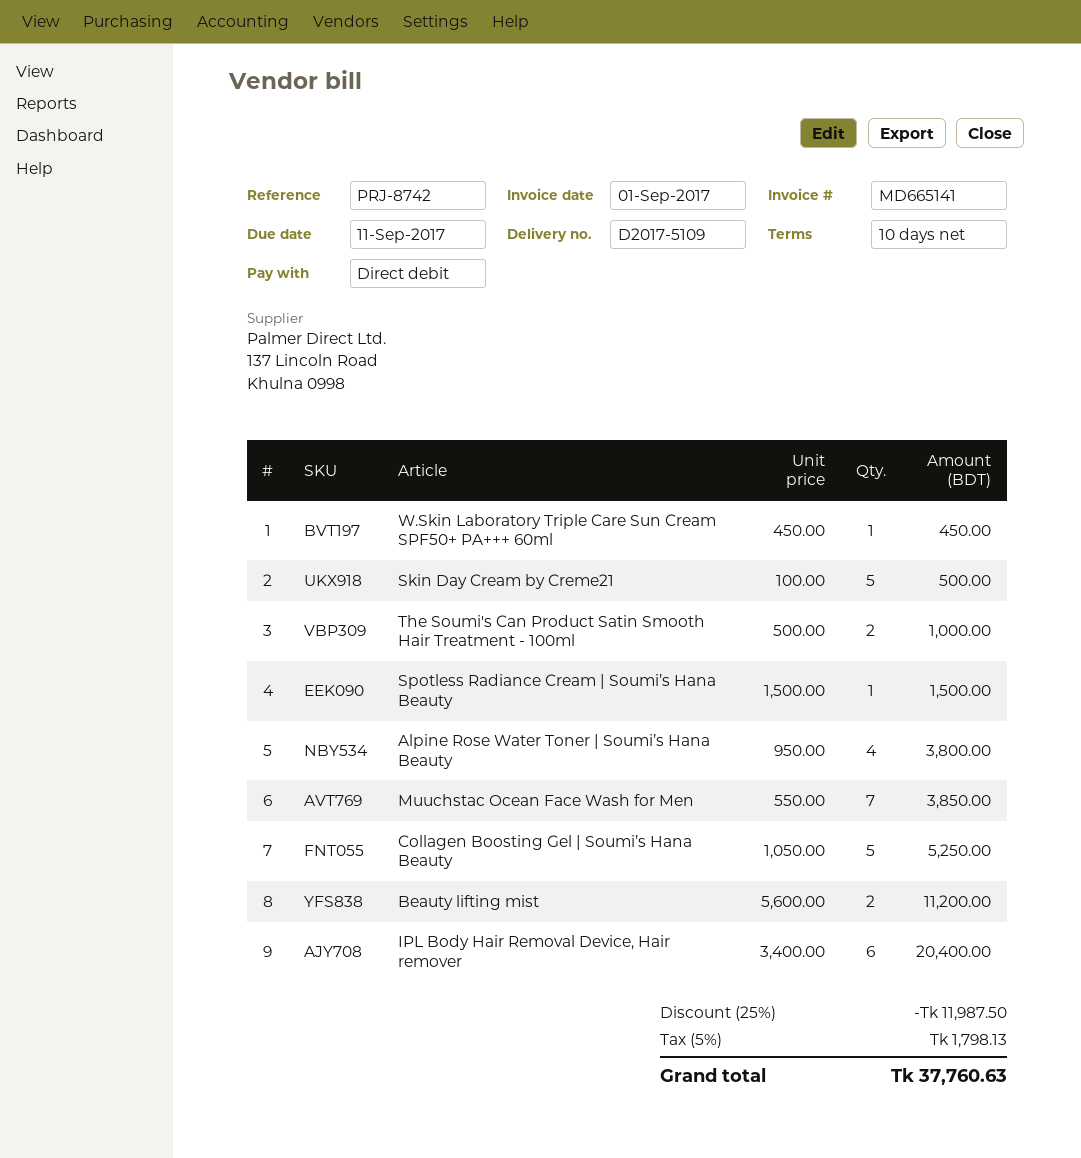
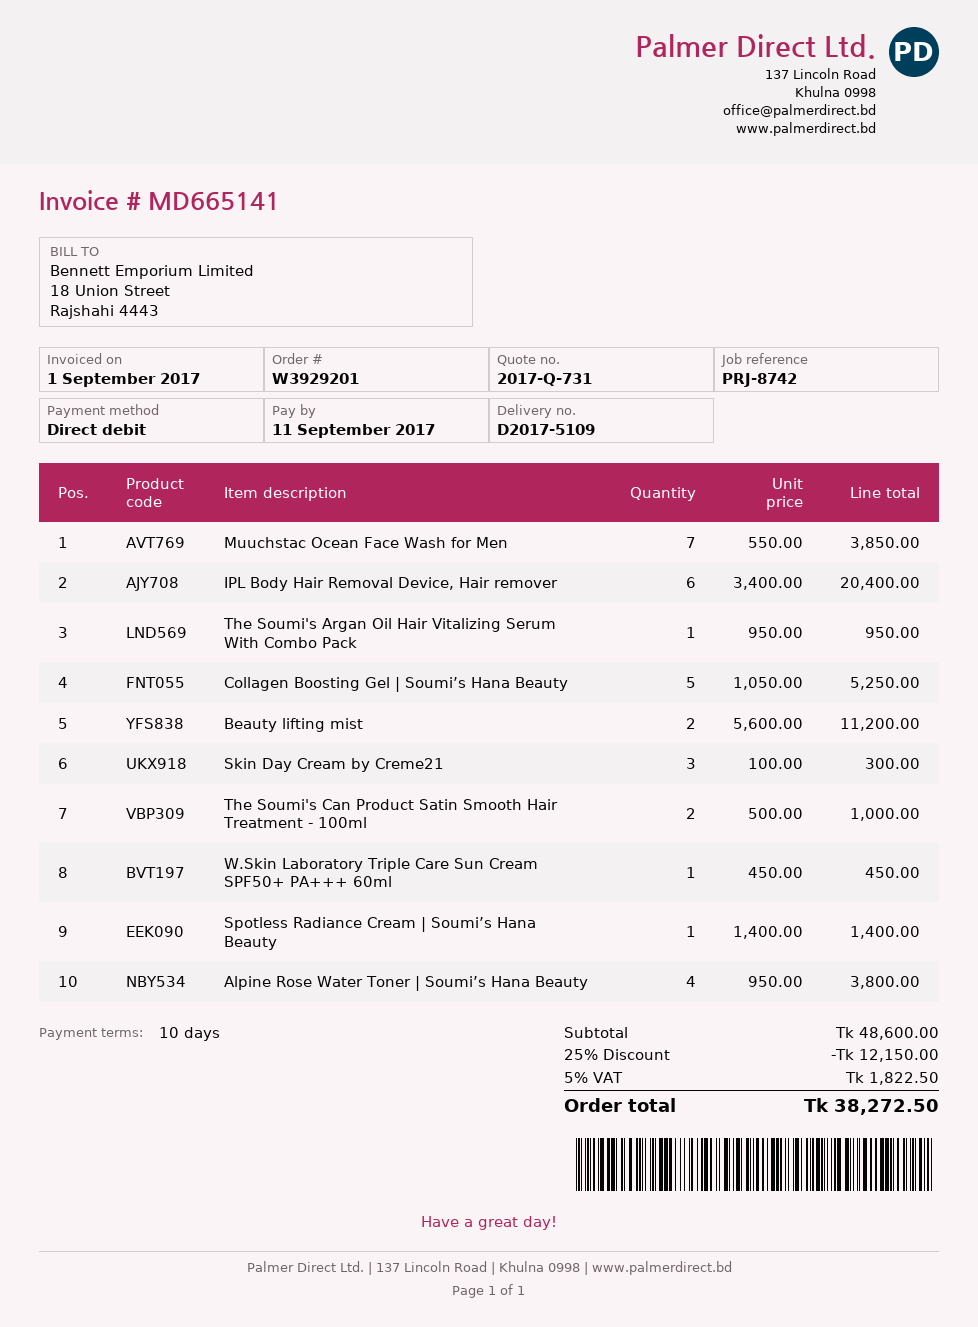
Skin Day Cream by Creme21: 5 x 100.00 = 500.00 -> 3 x 100.00 = 300.00
Spotless Radiance Cream | Soumi’s Hana Beauty: 1 x 1500.00 = 1500.00 -> 1 x 1400.00 = 1400.00
The Soumi's Argan Oil Hair Vitalizing Serum With Combo Pack: none -> 1 x 950.00 = 950.00
discount: 25% = 11987.50 -> 25% = 12150.00
tax: 5% = 1798.13 -> 5% = 1822.50
total: 37760.63 -> 38272.50

